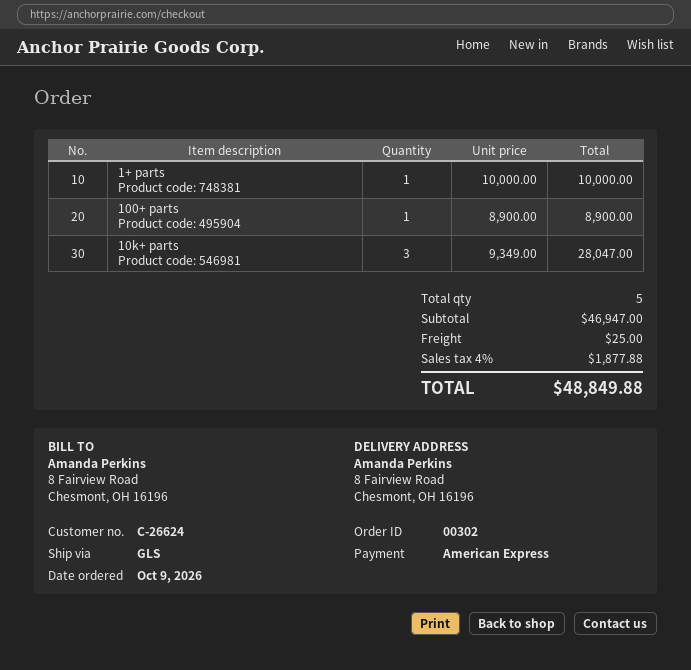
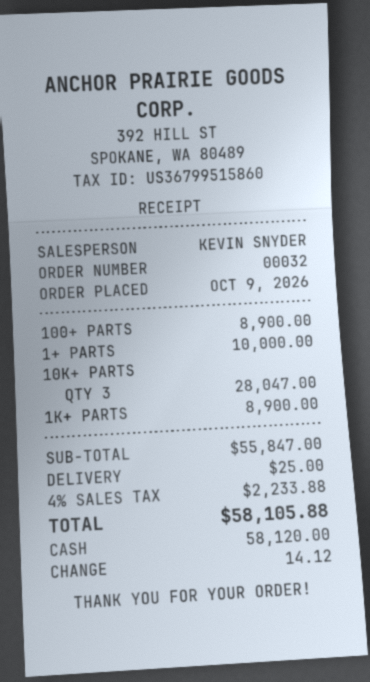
order number: 00302 -> 00032
payment method: American Express -> cash
1K+ PARTS: none -> 1 for 8900.00
subtotal: 46947.00 -> 55847.00
tax: 4% = 1877.88 -> 4% = 2233.88
total: 48849.88 -> 58105.88

